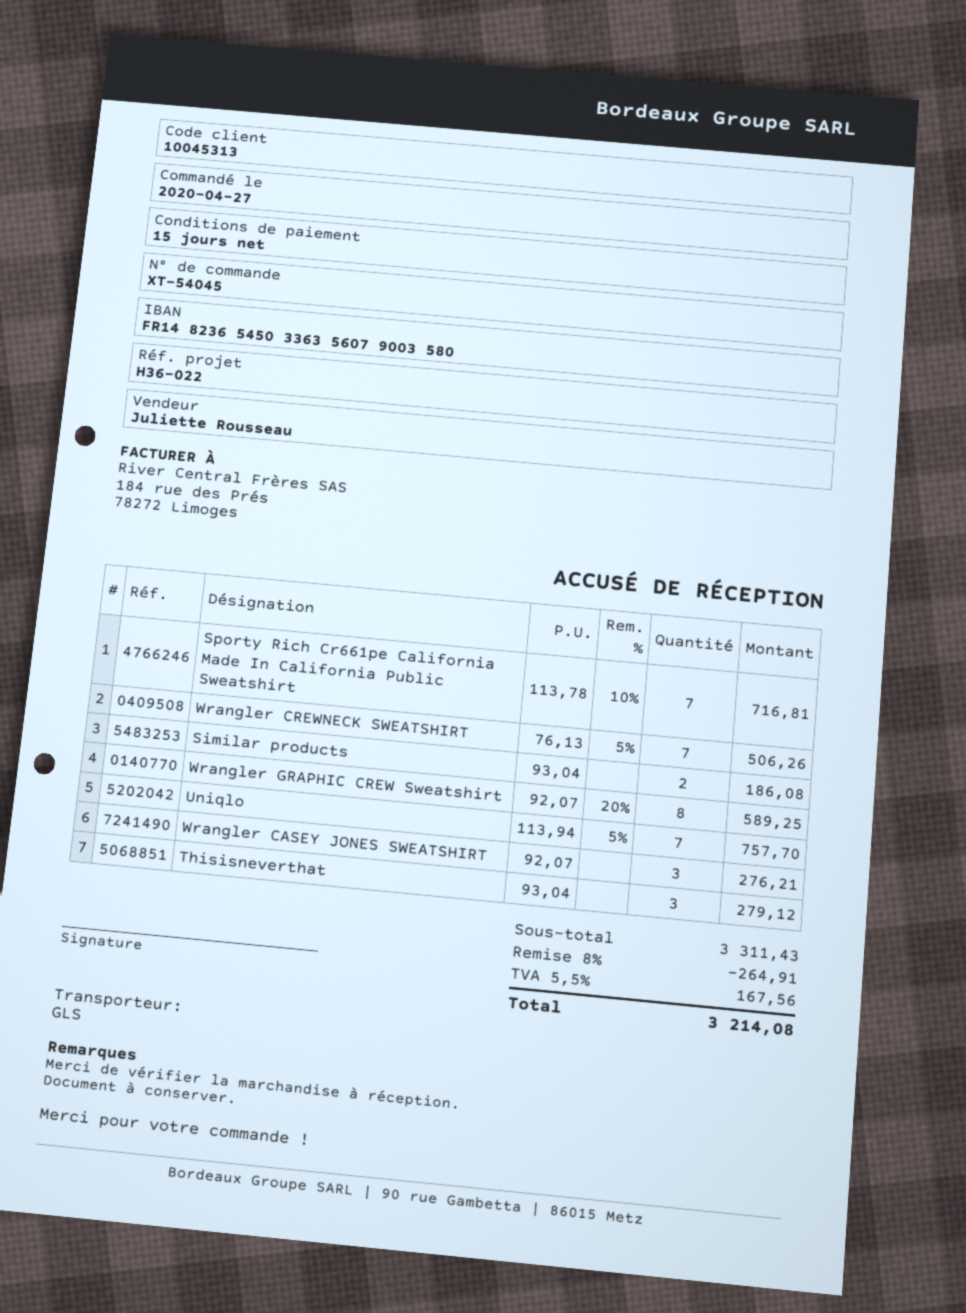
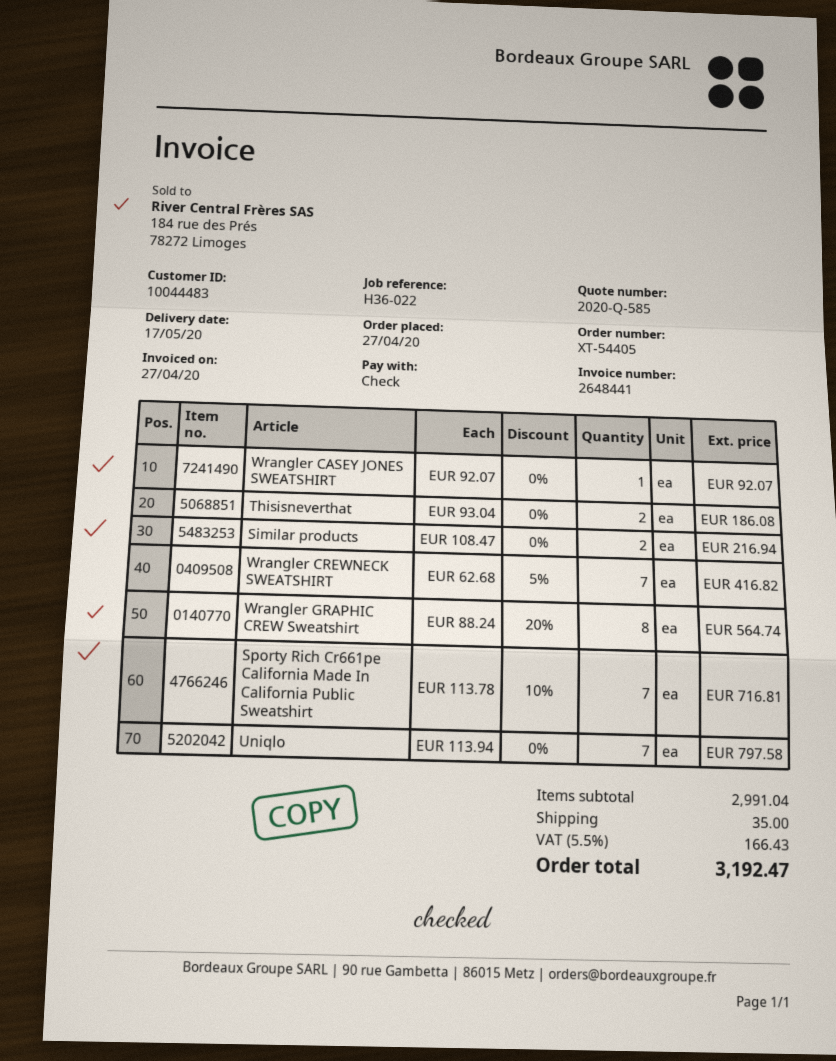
order number: XT-54045 -> XT-54405
customer number: 10045313 -> 10044483
Wrangler CREWNECK SWEATSHIRT: 7 x 76.13 - 5% = 506.26 -> 7 x 62.68 - 5% = 416.82
Similar products: 2 x 93.04 = 186.08 -> 2 x 108.47 = 216.94
Wrangler GRAPHIC CREW Sweatshirt: 8 x 92.07 - 20% = 589.25 -> 8 x 88.24 - 20% = 564.74
Uniqlo: 7 x 113.94 - 5% = 757.70 -> 7 x 113.94 = 797.58
Wrangler CASEY JONES SWEATSHIRT: 3 x 92.07 = 276.21 -> 1 x 92.07 = 92.07
Thisisneverthat: 3 x 93.04 = 279.12 -> 2 x 93.04 = 186.08
subtotal: 3311.43 -> 2991.04
discount: 8% = 264.91 -> none
shipping: none -> 35.00
tax: 5.5% = 167.56 -> 5.5% = 166.43
total: 3214.08 -> 3192.47

